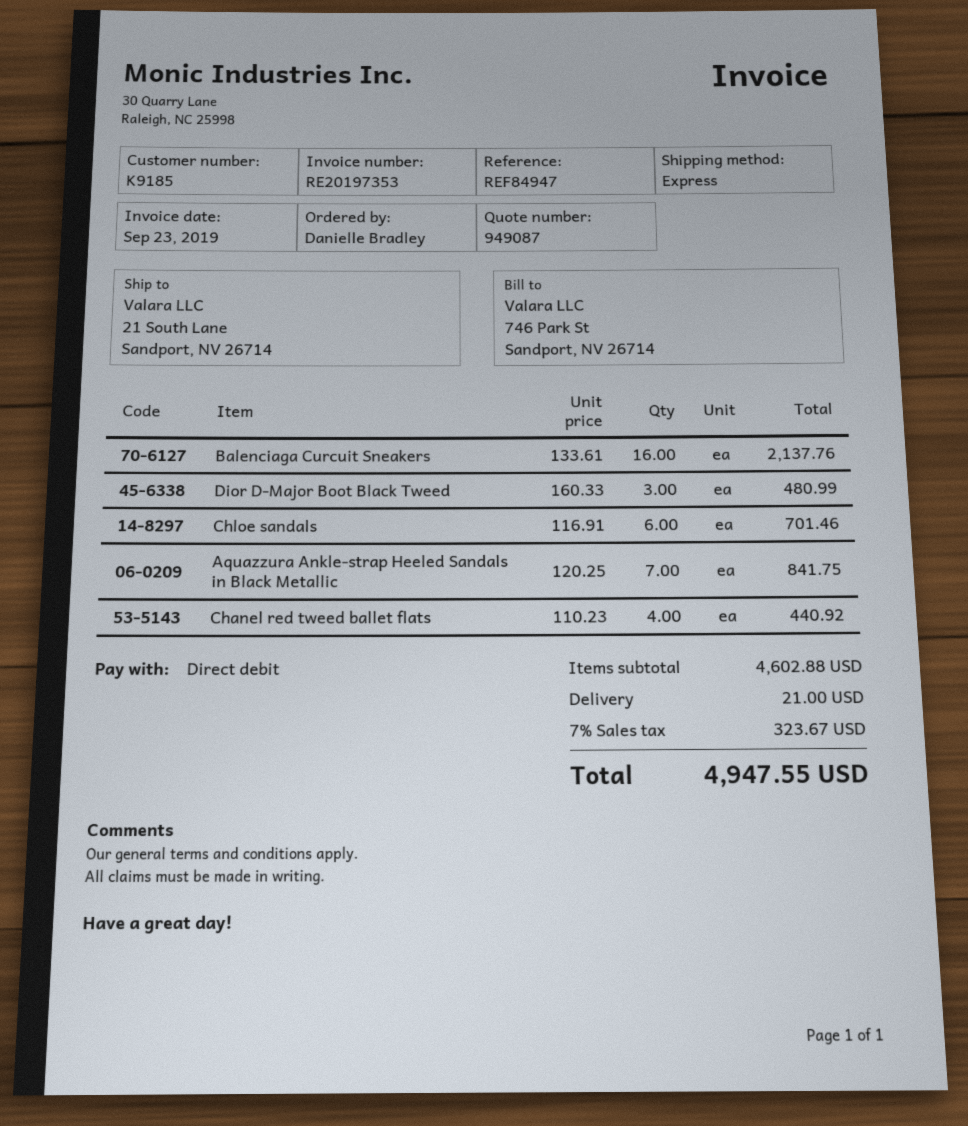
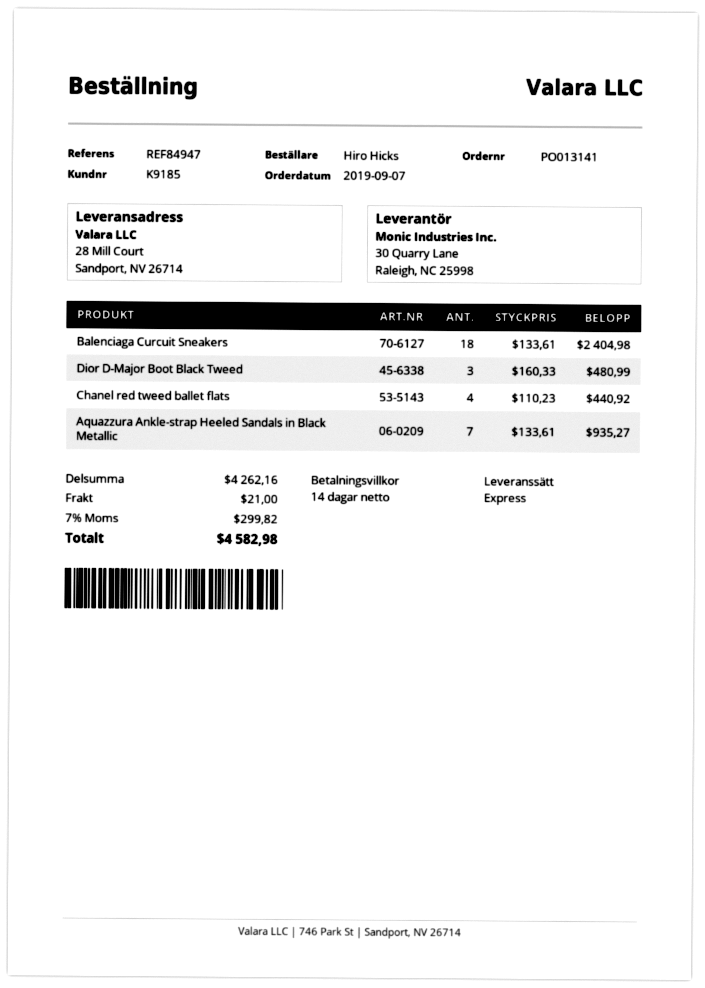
ordered by: Danielle Bradley -> Hiro Hicks
ship to: 21 South Lane, Sandport, NV 26714 -> 28 Mill Court, Sandport, NV 26714
Balenciaga Curcuit Sneakers: 16 x 133.61 = 2137.76 -> 18 x 133.61 = 2404.98
Chloe sandals: 6 x 116.91 = 701.46 -> none
Aquazzura Ankle-strap Heeled Sandals in Black Metallic: 7 x 120.25 = 841.75 -> 7 x 133.61 = 935.27
subtotal: 4602.88 -> 4262.16
tax: 7% = 323.67 -> 7% = 299.82
total: 4947.55 -> 4582.98

